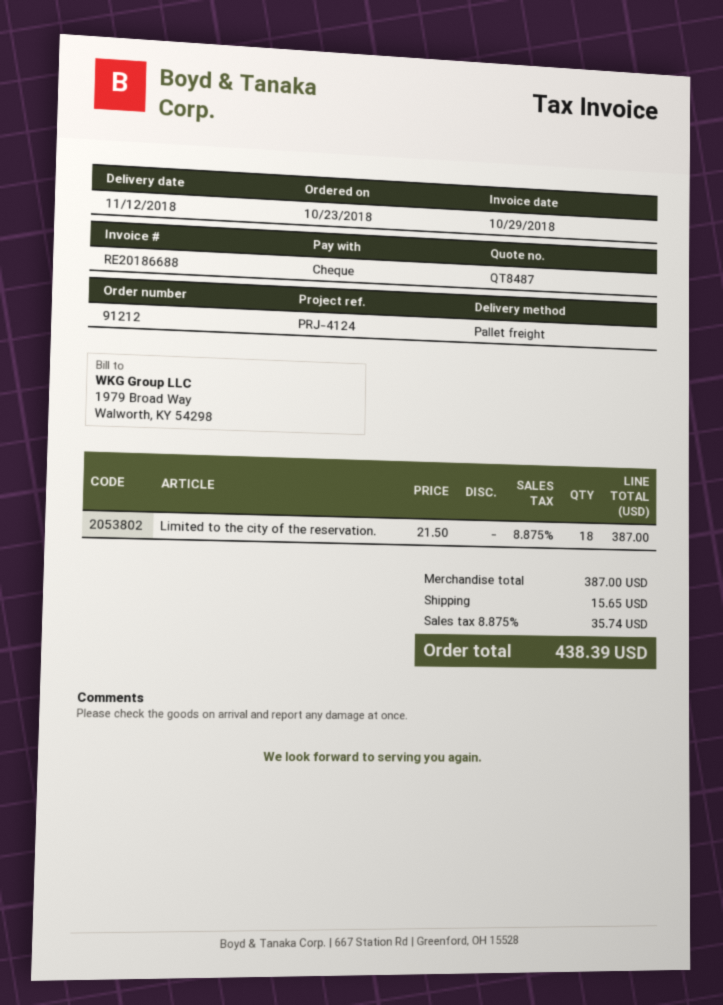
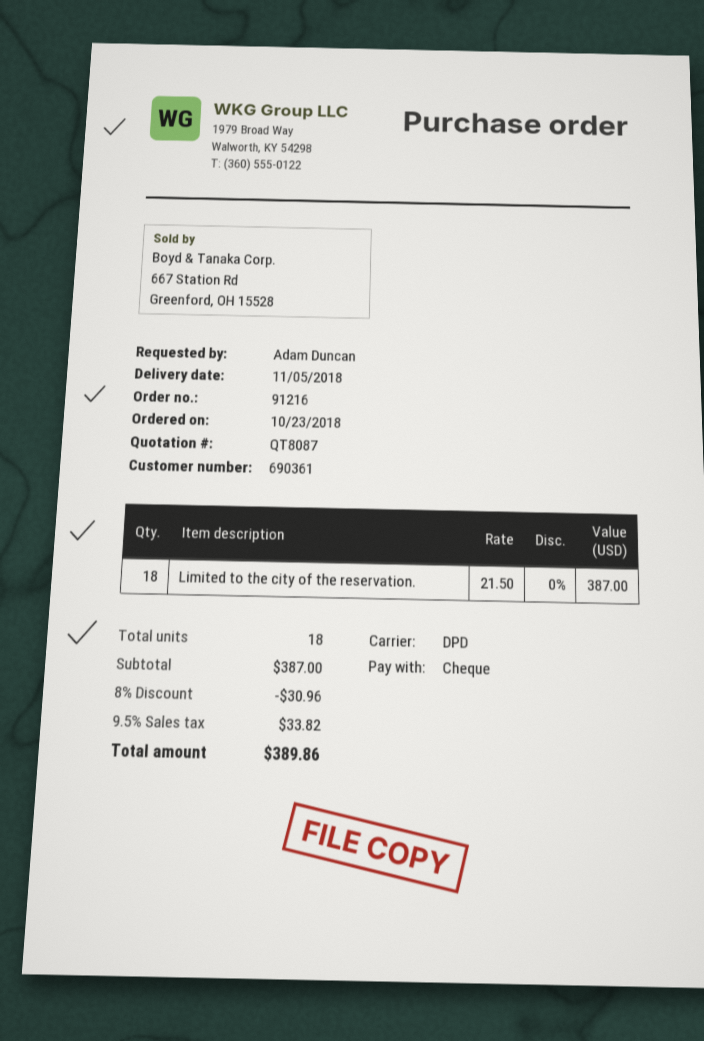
quote number: QT8487 -> QT8087
order number: 91212 -> 91216
delivery date: 2018-11-12 -> 2018-11-05
shipping method: pallet freight -> DPD
discount: none -> 8% = 30.96
shipping: 15.65 -> none
tax: 8.875% = 35.74 -> 9.5% = 33.82
total: 438.39 -> 389.86

